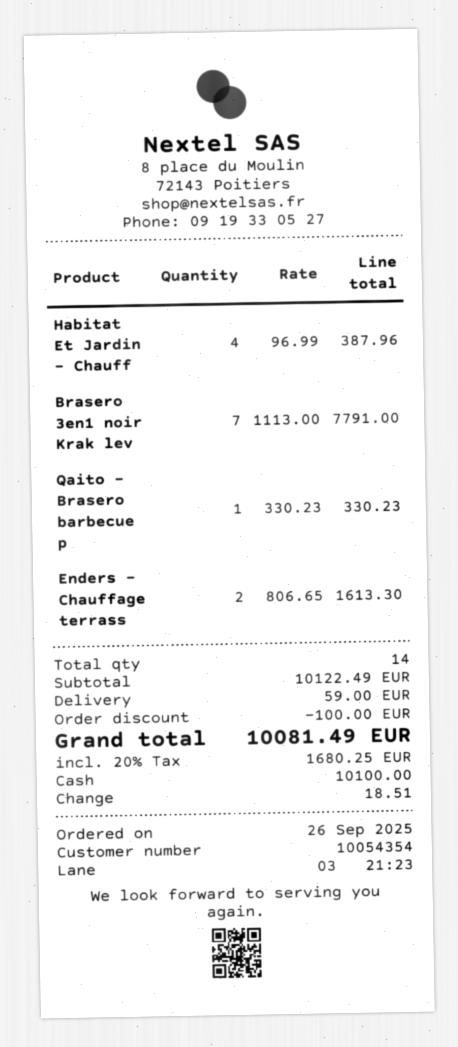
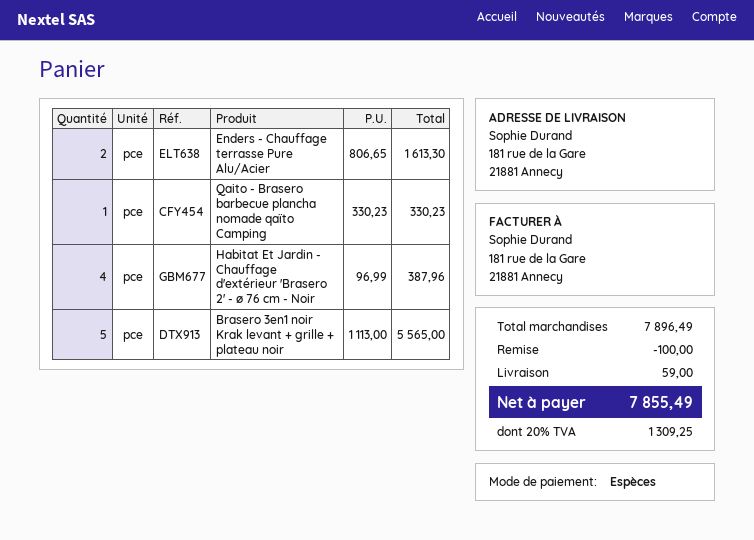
Brasero 3en1 noir Krak lev: 7 x 1113.00 = 7791.00 -> 5 x 1113.00 = 5565.00
subtotal: 10122.49 -> 7896.49
tax: 20% = 1680.25 -> 20% = 1309.25
total: 10081.49 -> 7855.49

